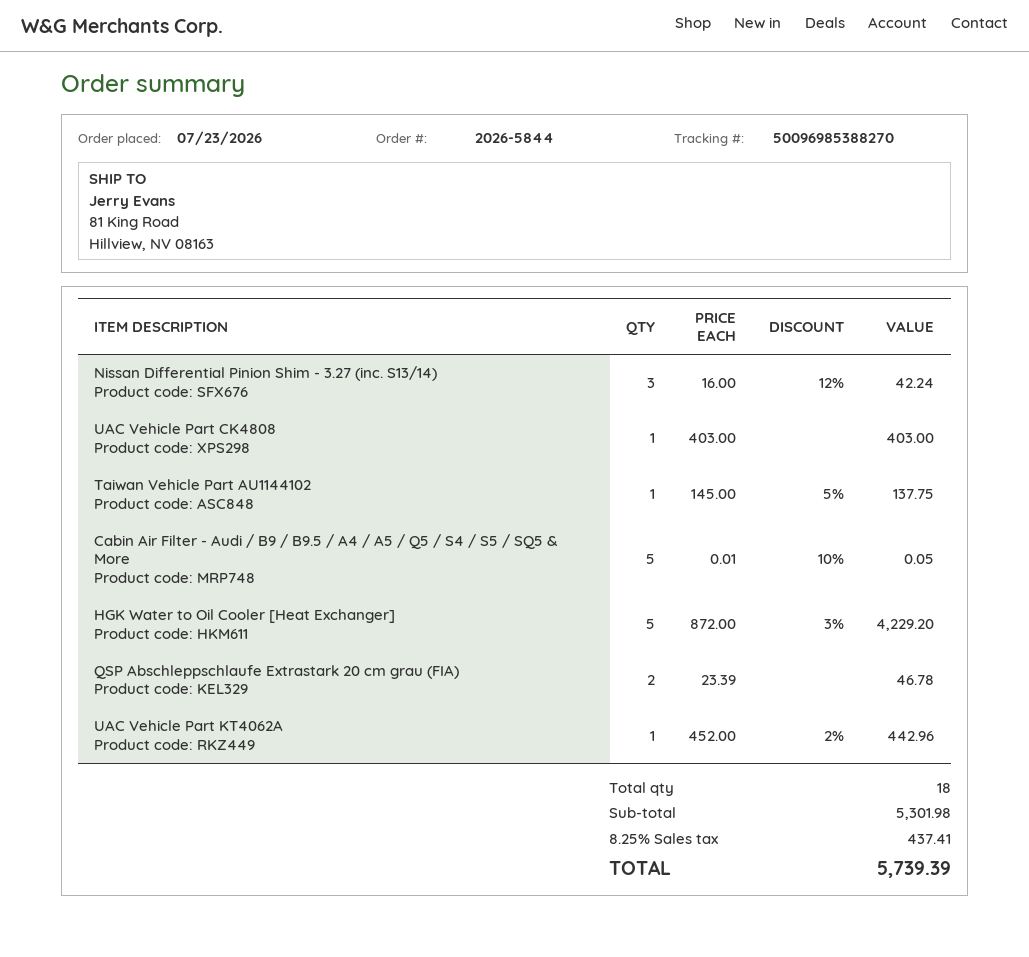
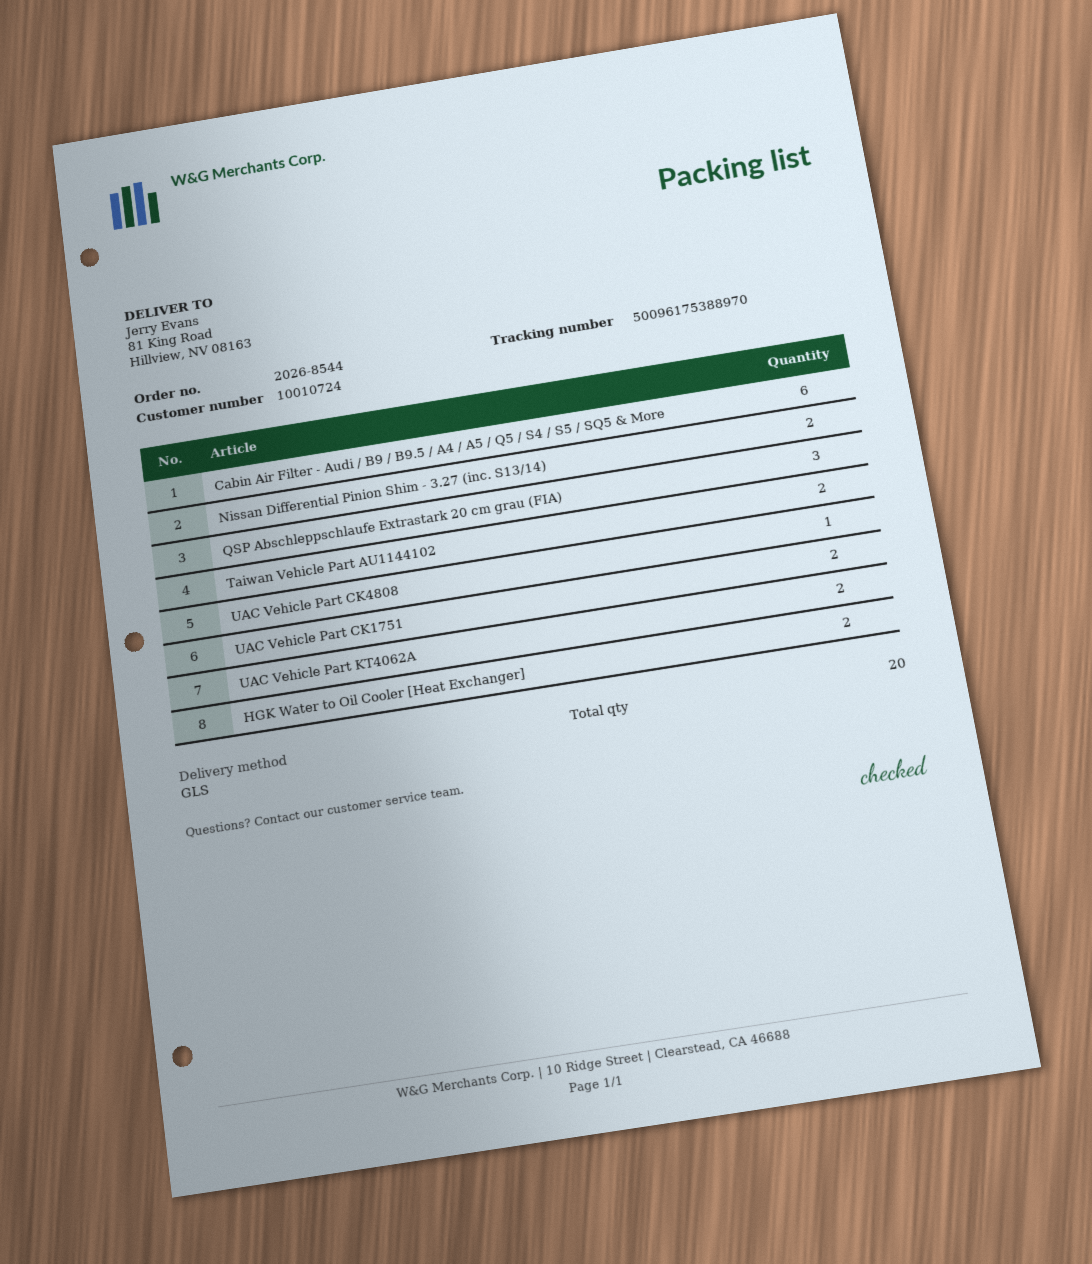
order number: 2026-5844 -> 2026-8544
tracking number: 50096985388270 -> 50096175388970
Nissan Differential Pinion Shim - 3.27 (inc. S13/14): 3 -> 2
Taiwan Vehicle Part AU1144102: 1 -> 2
Cabin Air Filter - Audi / B9 / B9.5 / A4 / A5 / Q5 / S4 / S5 / SQ5 & More: 5 -> 6
HGK Water to Oil Cooler [Heat Exchanger]: 5 -> 2
QSP Abschleppschlaufe Extrastark 20 cm grau (FIA): 2 -> 3
UAC Vehicle Part KT4062A: 1 -> 2
UAC Vehicle Part CK1751: none -> 2
total quantity: 18 -> 20

